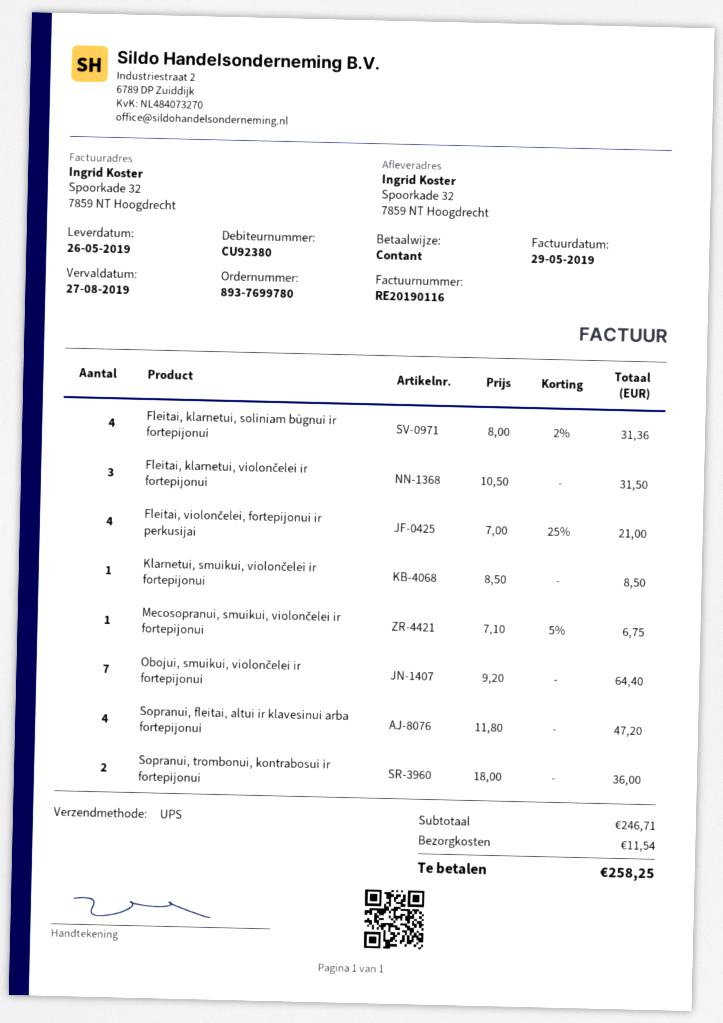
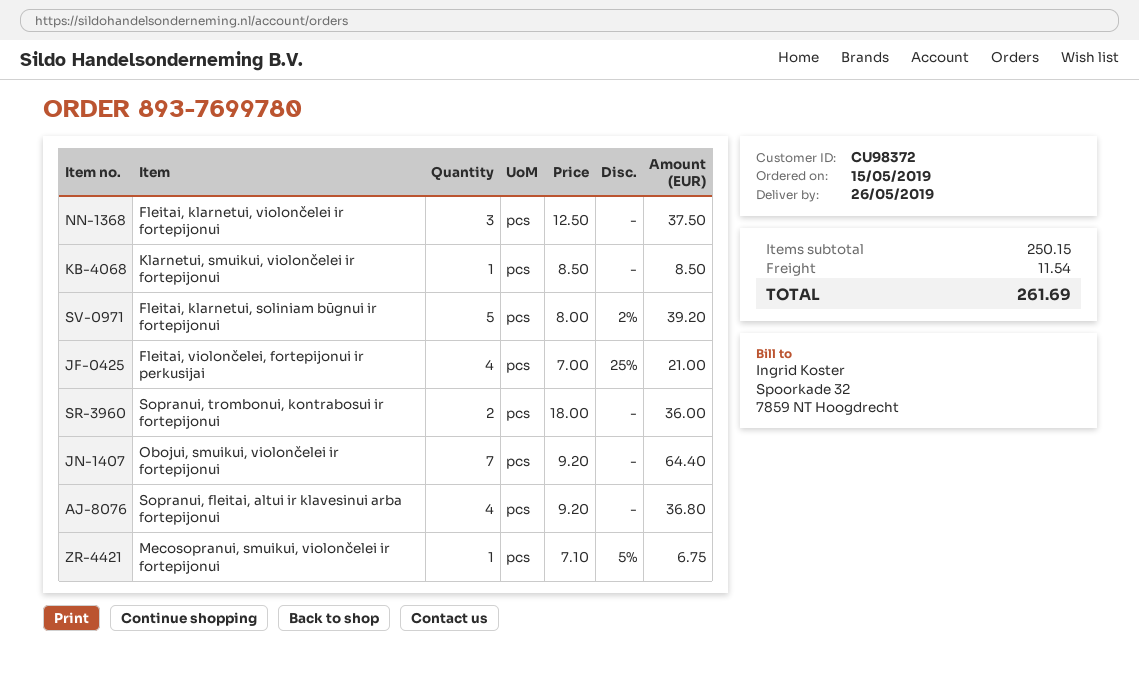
customer number: CU92380 -> CU98372
Fleitai, klarnetui, soliniam būgnui ir fortepijonui: 4 x 8.00 - 2% = 31.36 -> 5 x 8.00 - 2% = 39.20
Fleitai, klarnetui, violončelei ir fortepijonui: 3 x 10.50 = 31.50 -> 3 x 12.50 = 37.50
Sopranui, fleitai, altui ir klavesinui arba fortepijonui: 4 x 11.80 = 47.20 -> 4 x 9.20 = 36.80
subtotal: 246.71 -> 250.15
total: 258.25 -> 261.69

